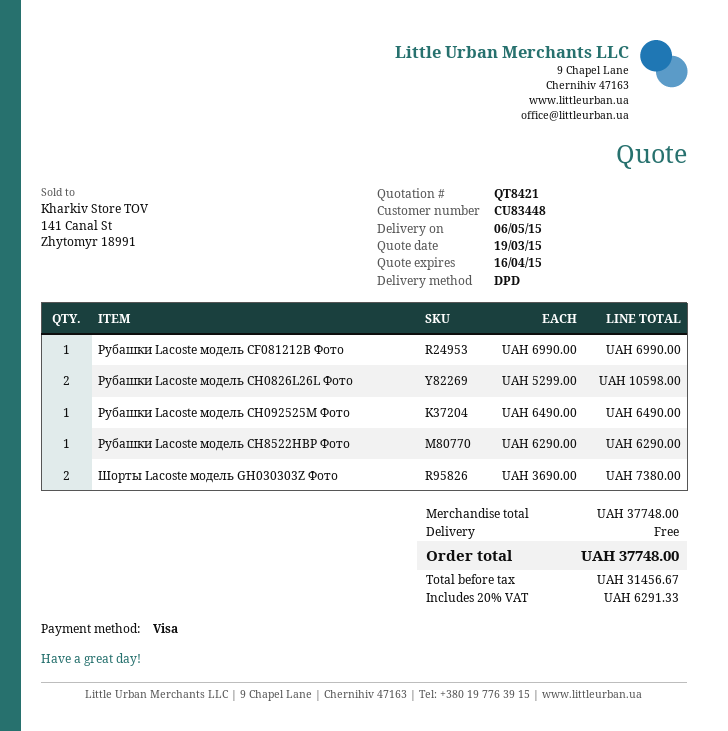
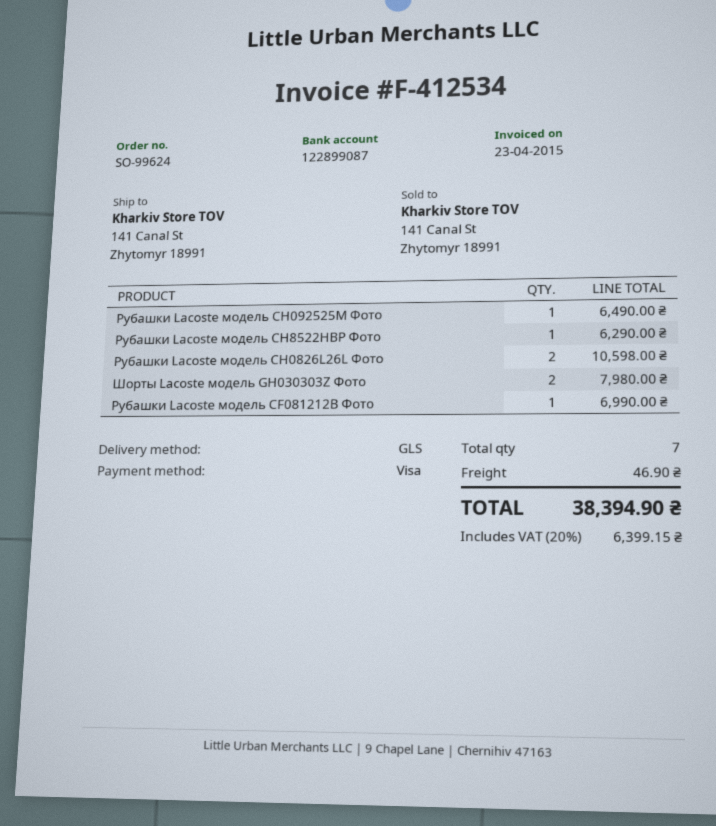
shipping method: DPD -> GLS
Шорты Lacoste модель GH030303Z Фото: 2 for 7380.00 -> 2 for 7980.00
shipping: 0.00 -> 46.90
tax: 20% = 6291.33 -> 20% = 6399.15
total: 37748.00 -> 38394.90

